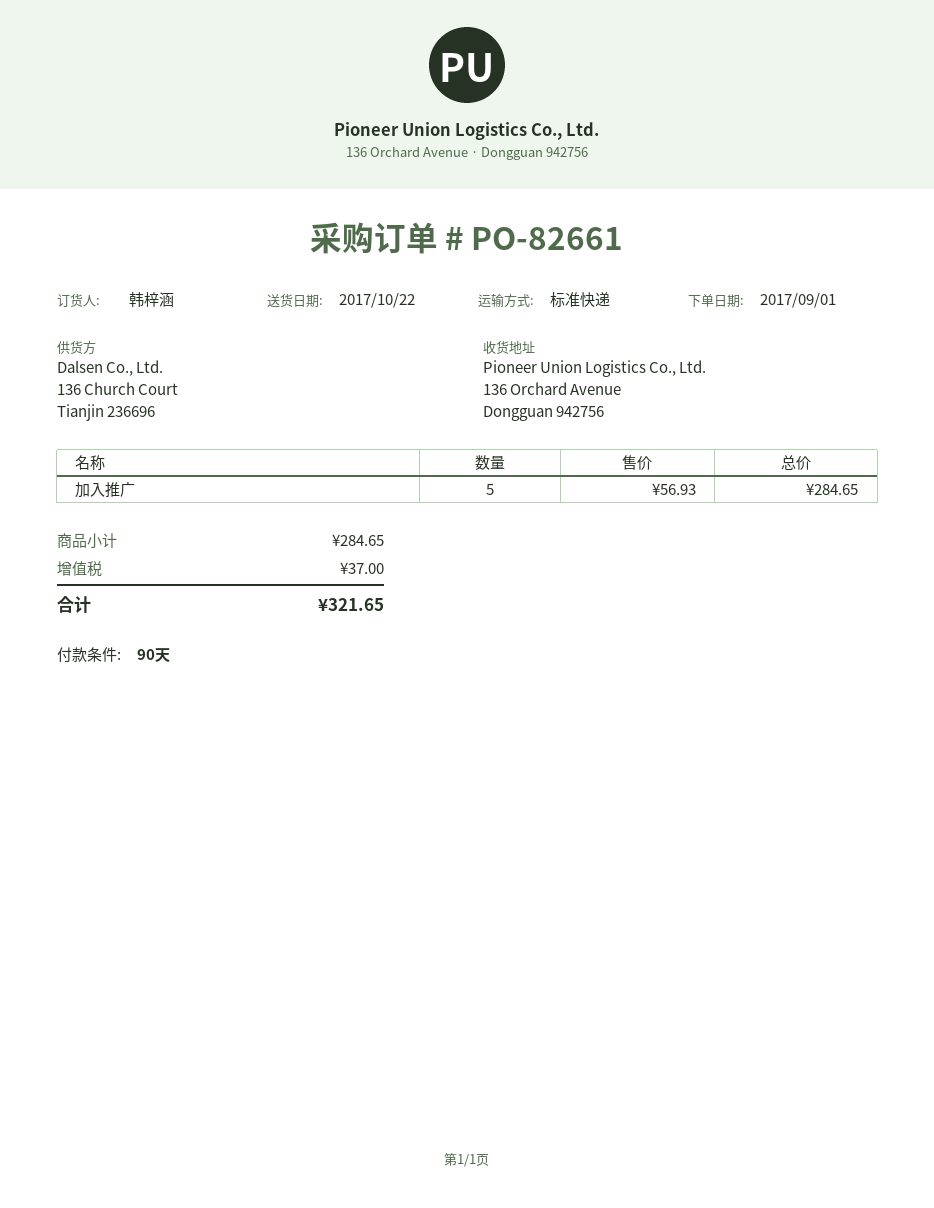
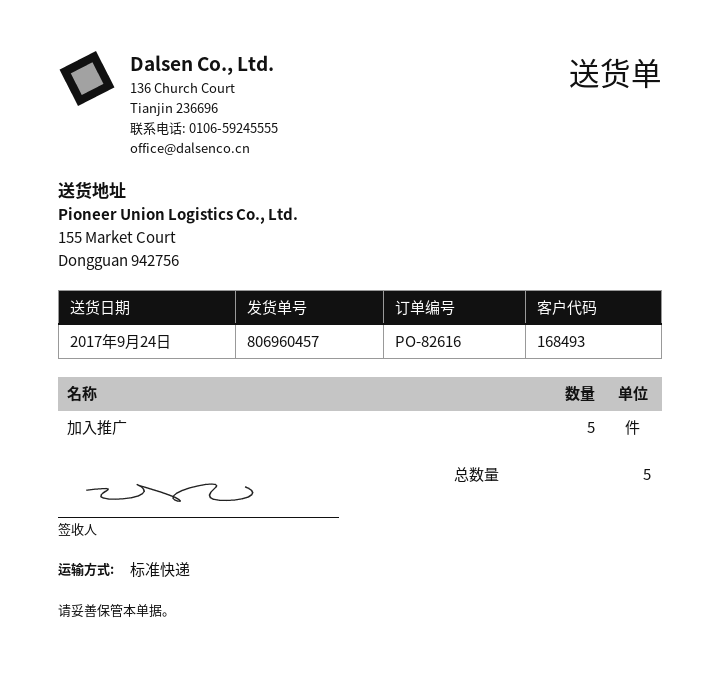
order number: PO-82661 -> PO-82616
delivery date: 2017-10-22 -> 2017-09-24
ship to: 136 Orchard Avenue, Dongguan 942756 -> 155 Market Court, Dongguan 942756

